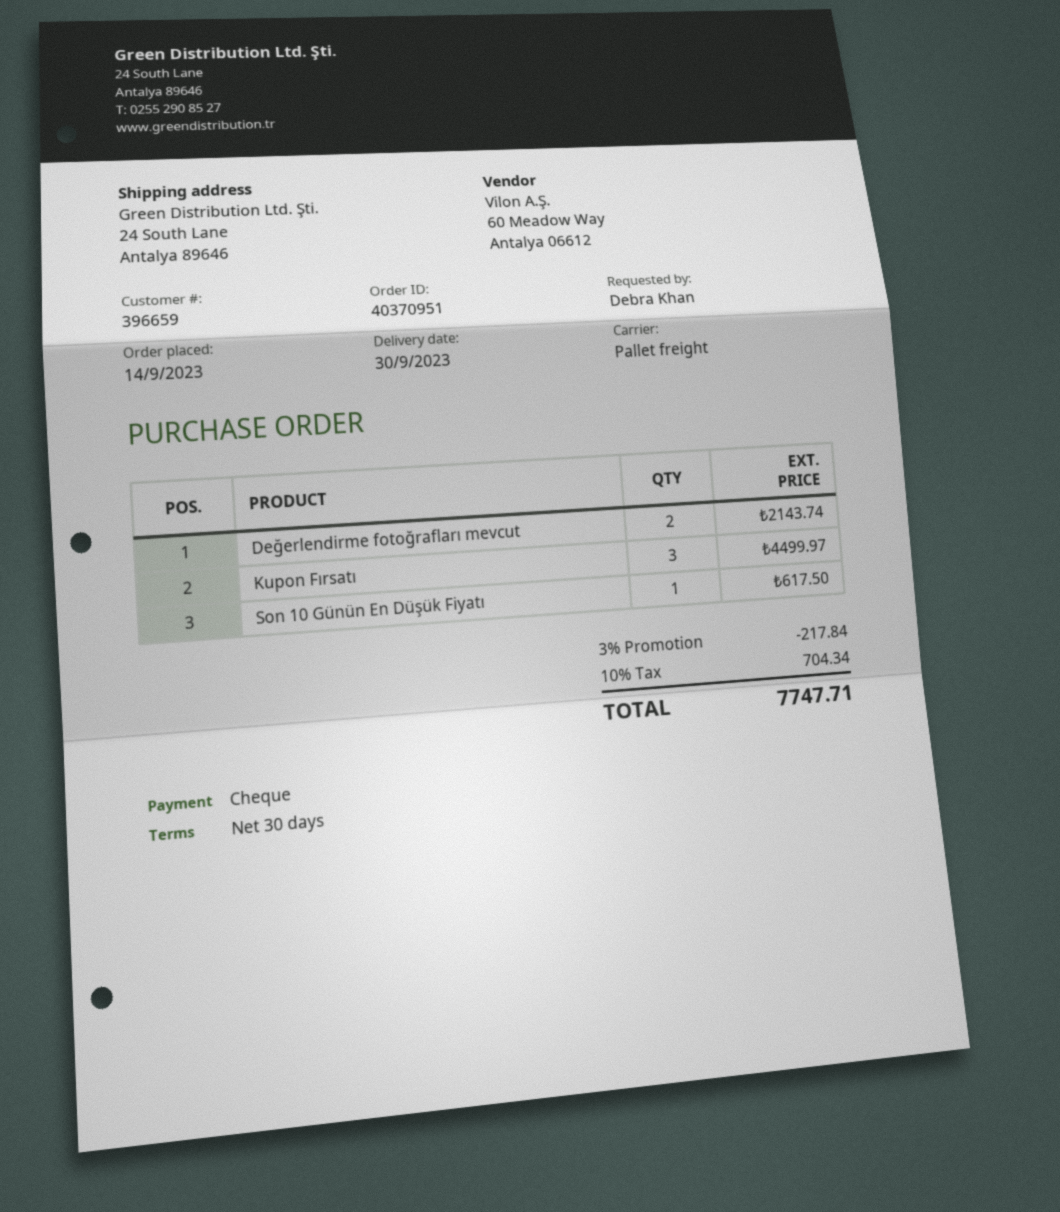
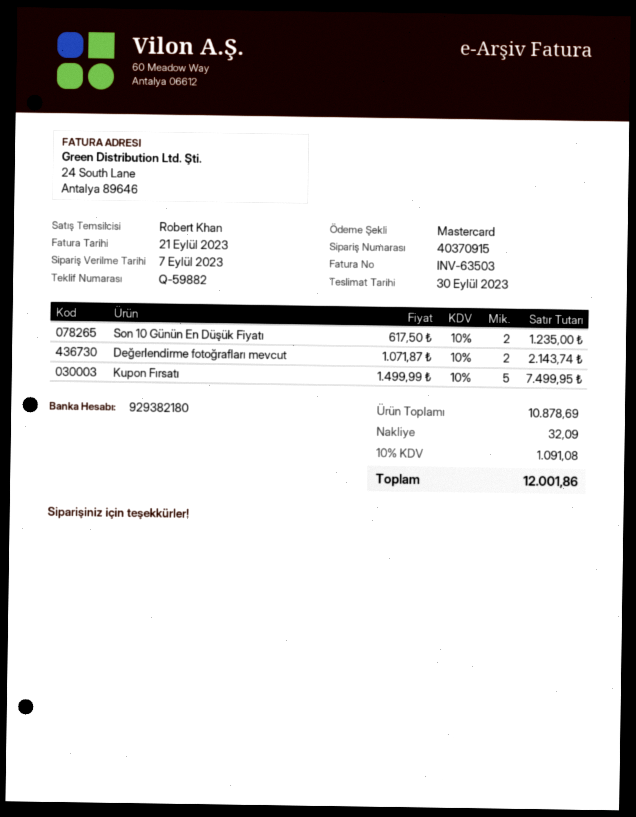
order number: 40370951 -> 40370915
order date: 2023-09-14 -> 2023-09-07
payment method: cheque -> Mastercard
Kupon Fırsatı: 3 for 4499.97 -> 5 for 7499.95
Son 10 Günün En Düşük Fiyatı: 1 for 617.50 -> 2 for 1235.00
discount: 3% = 217.84 -> none
shipping: none -> 32.09
tax: 10% = 704.34 -> 10% = 1091.08
total: 7747.71 -> 12001.86

